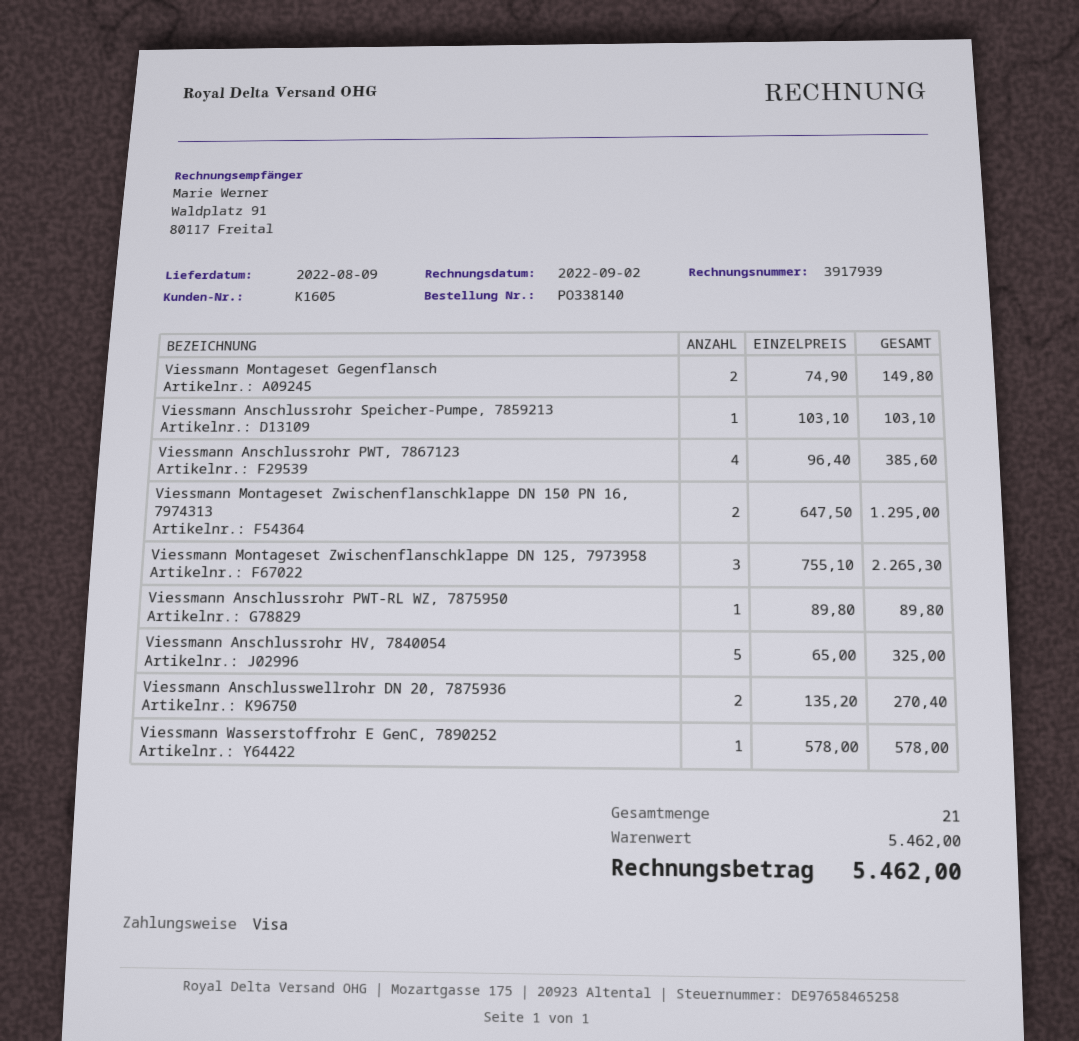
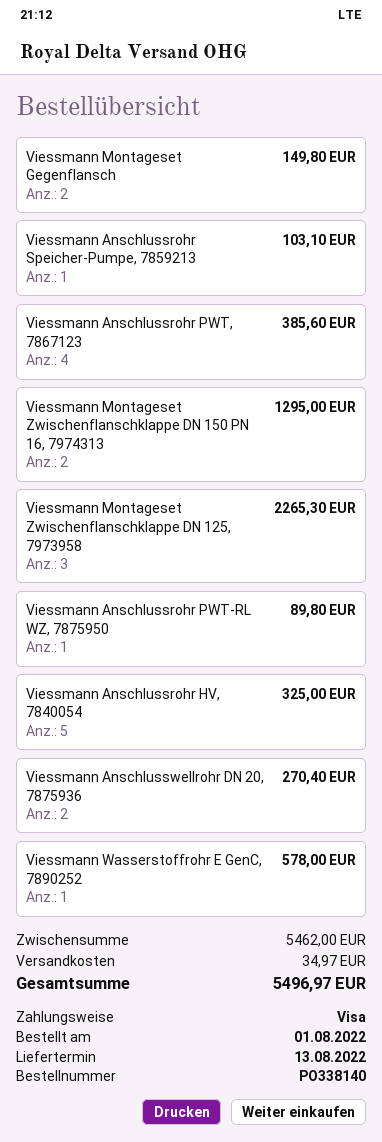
delivery date: 2022-08-09 -> 2022-08-13
shipping: none -> 34.97
total: 5462.00 -> 5496.97

